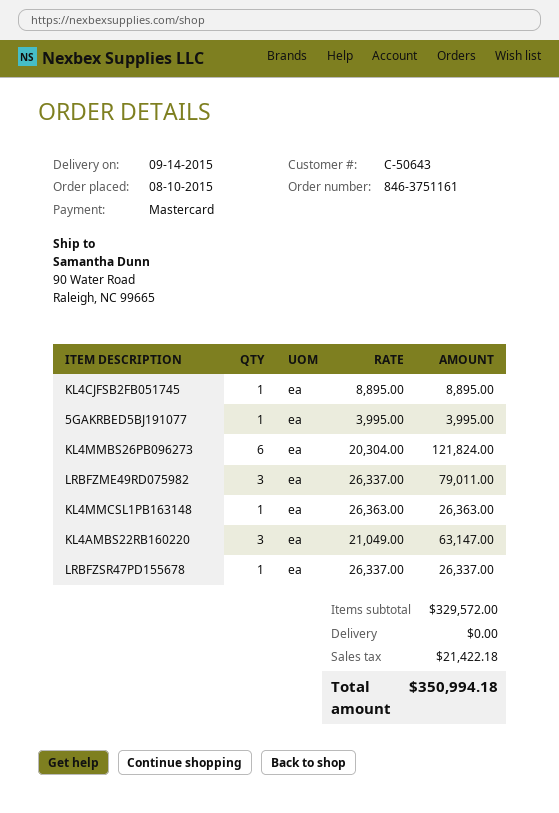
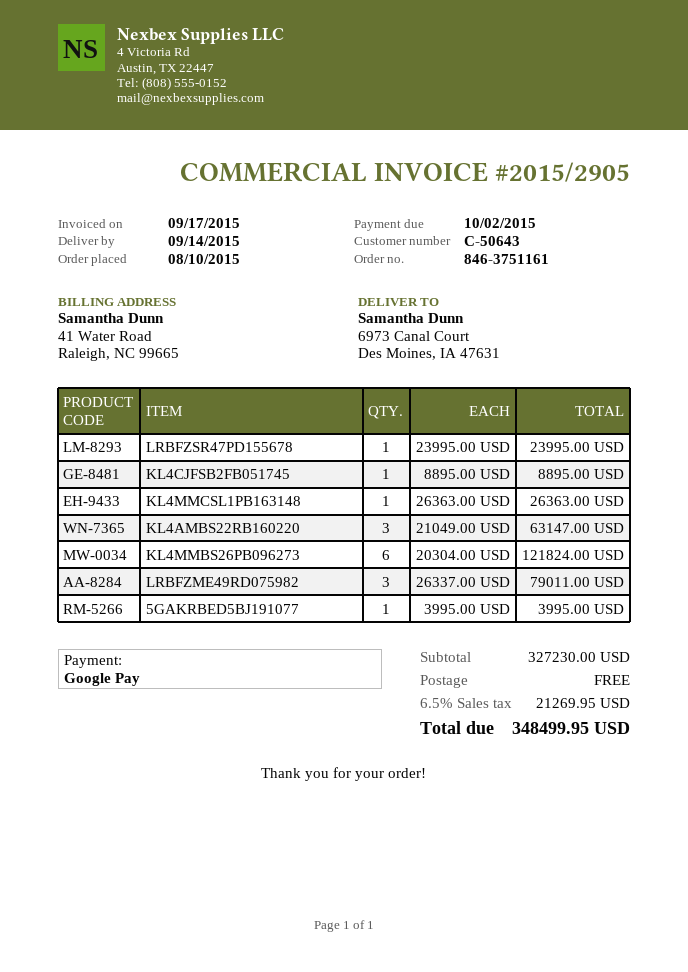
payment method: Mastercard -> Google Pay
ship to: 90 Water Road, Raleigh, NC 99665 -> 6973 Canal Court, Des Moines, IA 47631
LRBFZSR47PD155678: 1 x 26337.00 = 26337.00 -> 1 x 23995.00 = 23995.00
subtotal: 329572.00 -> 327230.00
tax: 21422.18 -> 21269.95
total: 350994.18 -> 348499.95

